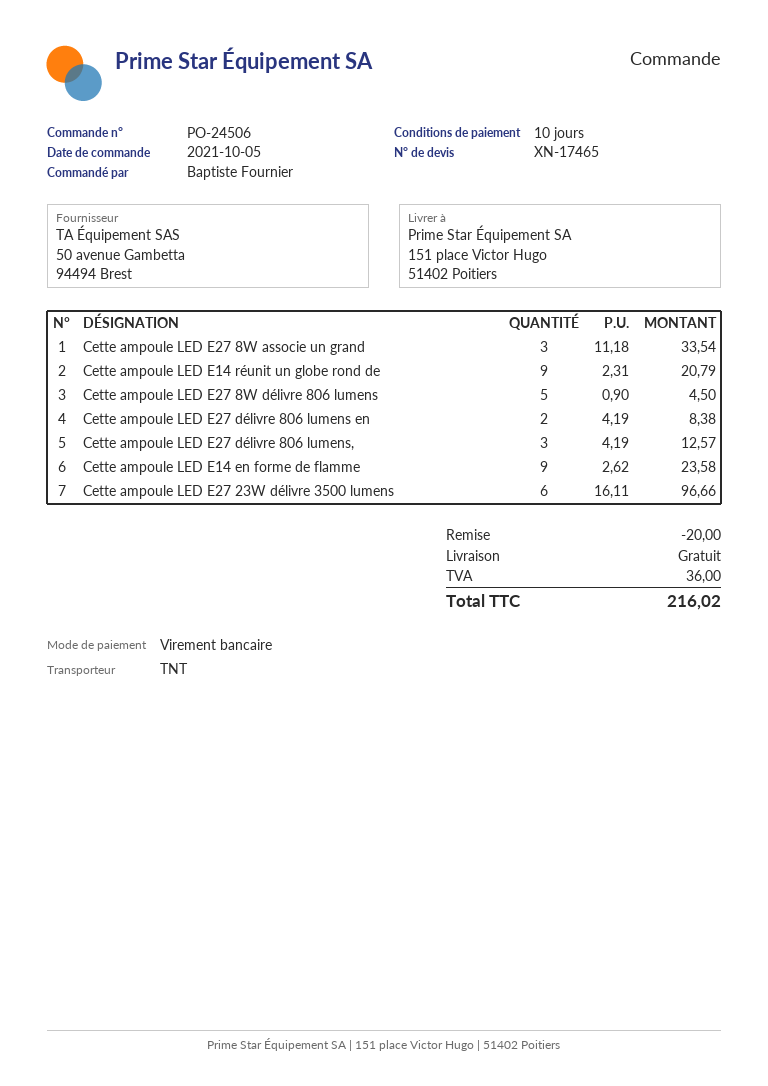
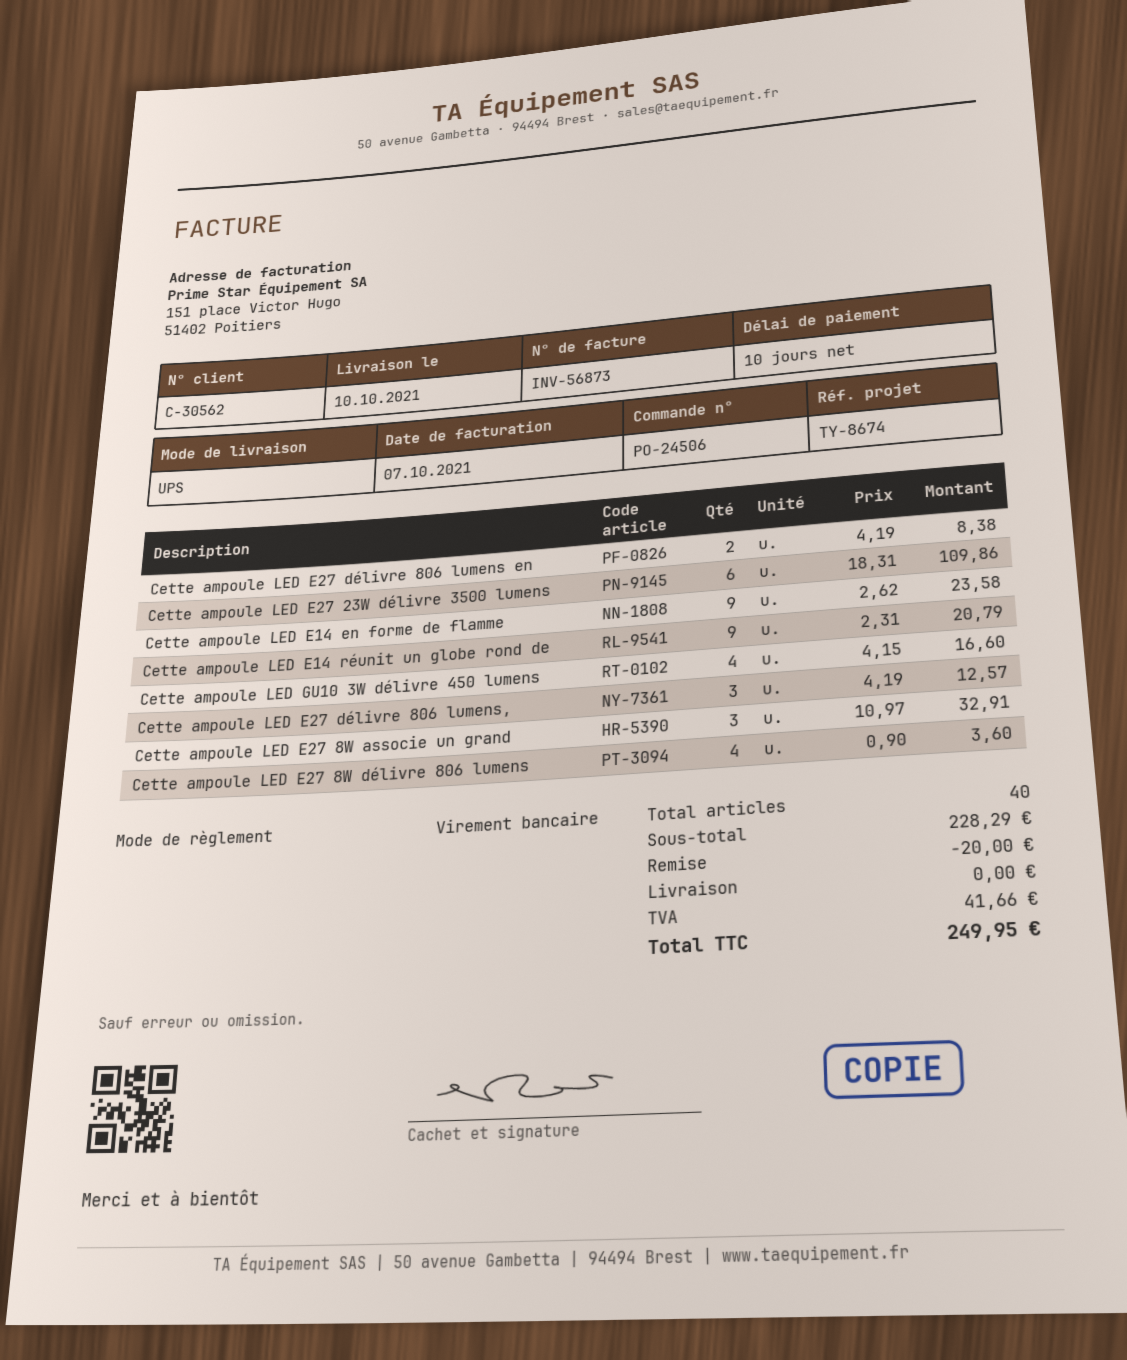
shipping method: TNT -> UPS
Cette ampoule LED E27 8W associe un grand: 3 x 11.18 = 33.54 -> 3 x 10.97 = 32.91
Cette ampoule LED E27 8W délivre 806 lumens: 5 x 0.90 = 4.50 -> 4 x 0.90 = 3.60
Cette ampoule LED E27 23W délivre 3500 lumens: 6 x 16.11 = 96.66 -> 6 x 18.31 = 109.86
Cette ampoule LED GU10 3W délivre 450 lumens: none -> 4 x 4.15 = 16.60
tax: 36.00 -> 41.66
total: 216.02 -> 249.95

